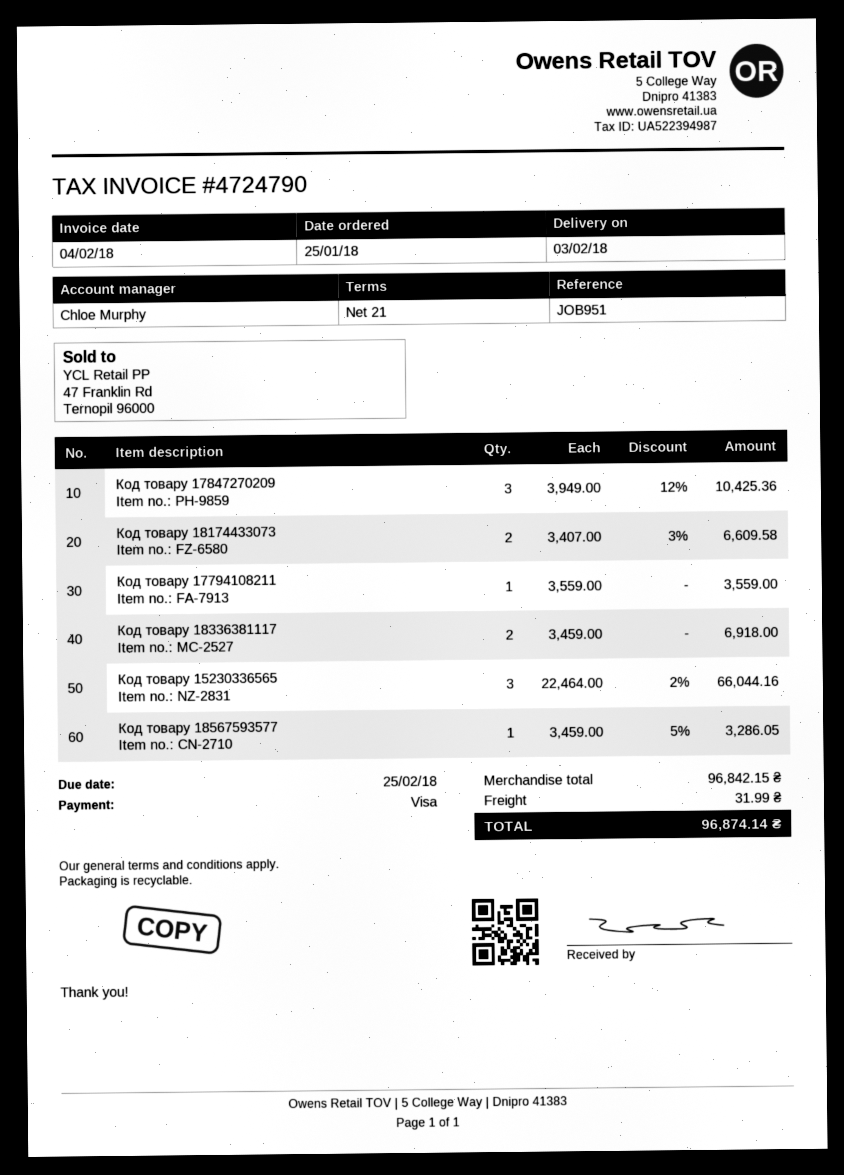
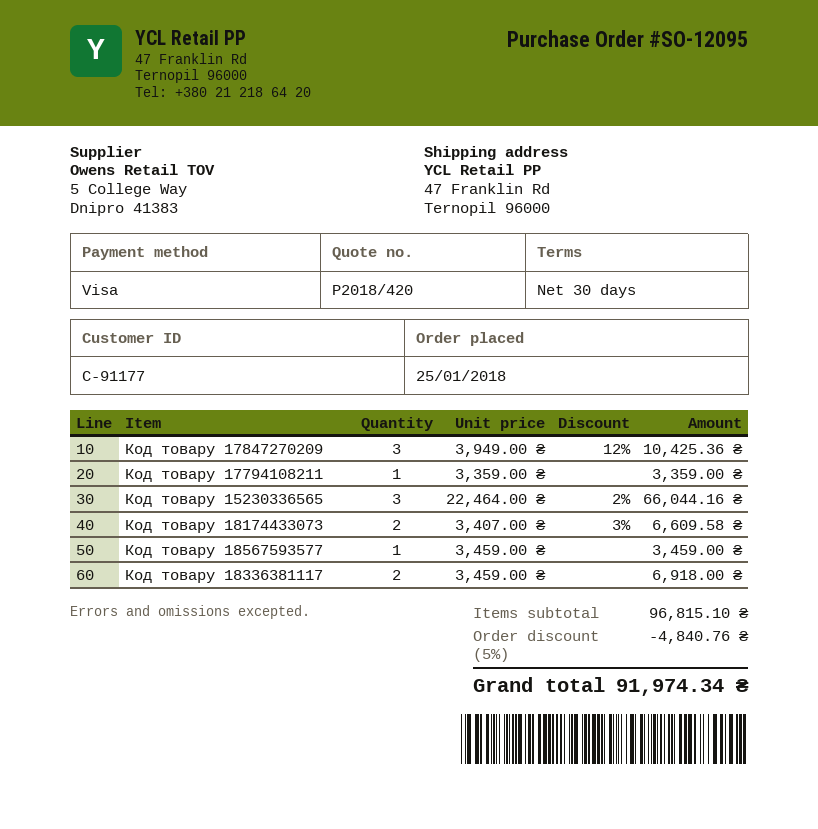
payment terms: 21 days -> 30 days
Код товару 17794108211: 1 x 3559.00 = 3559.00 -> 1 x 3359.00 = 3359.00
Код товару 18567593577: 1 x 3459.00 - 5% = 3286.05 -> 1 x 3459.00 = 3459.00
subtotal: 96842.15 -> 96815.10
discount: none -> 5% = 4840.76
shipping: 31.99 -> none
total: 96874.14 -> 91974.34

